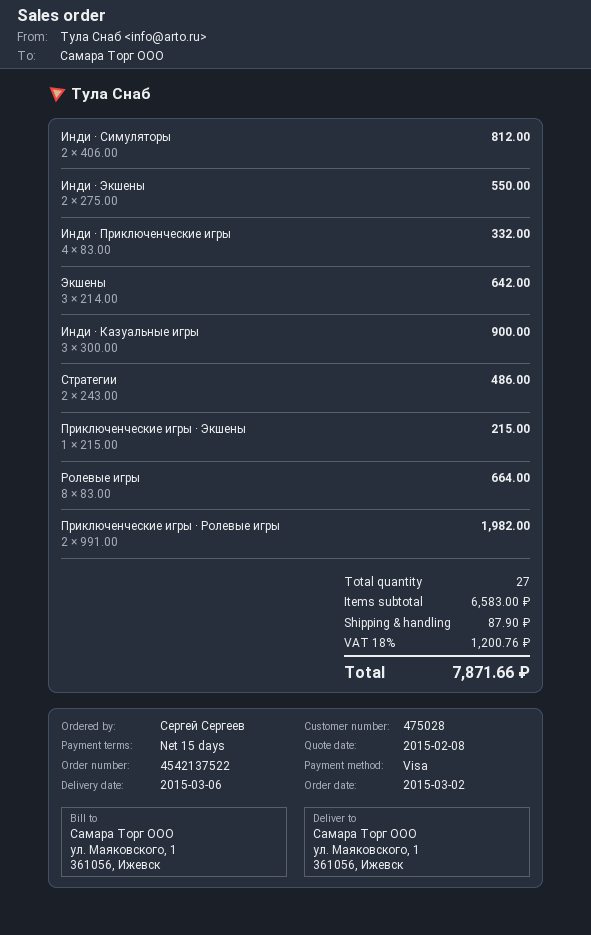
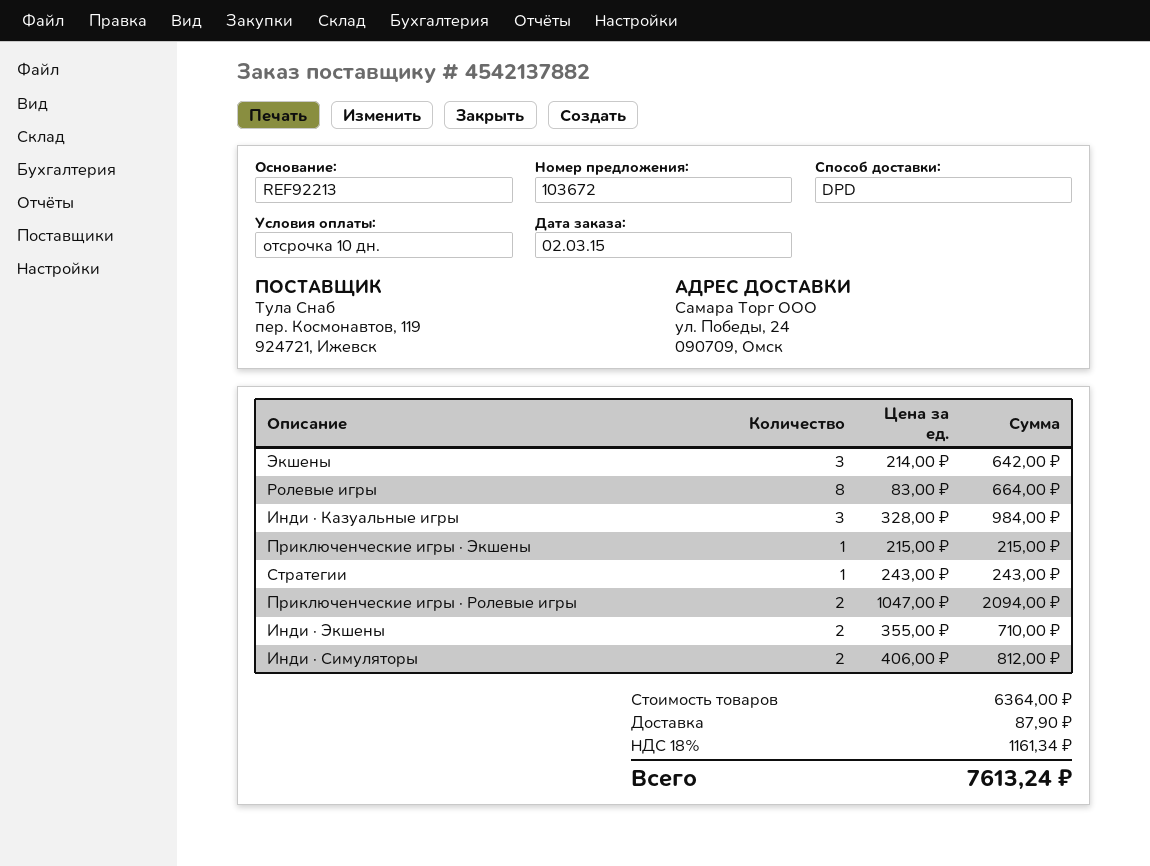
order number: 4542137522 -> 4542137882
payment terms: 15 days -> 10 days
ship to: ул. Маяковского, 1, 361056, Ижевск -> ул. Победы, 24, 090709, Омск
Инди · Экшены: 2 x 275.00 = 550.00 -> 2 x 355.00 = 710.00
Инди · Приключенческие игры: 4 x 83.00 = 332.00 -> none
Инди · Казуальные игры: 3 x 300.00 = 900.00 -> 3 x 328.00 = 984.00
Стратегии: 2 x 243.00 = 486.00 -> 1 x 243.00 = 243.00
Приключенческие игры · Ролевые игры: 2 x 991.00 = 1982.00 -> 2 x 1047.00 = 2094.00
subtotal: 6583.00 -> 6364.00
tax: 18% = 1200.76 -> 18% = 1161.34
total: 7871.66 -> 7613.24

